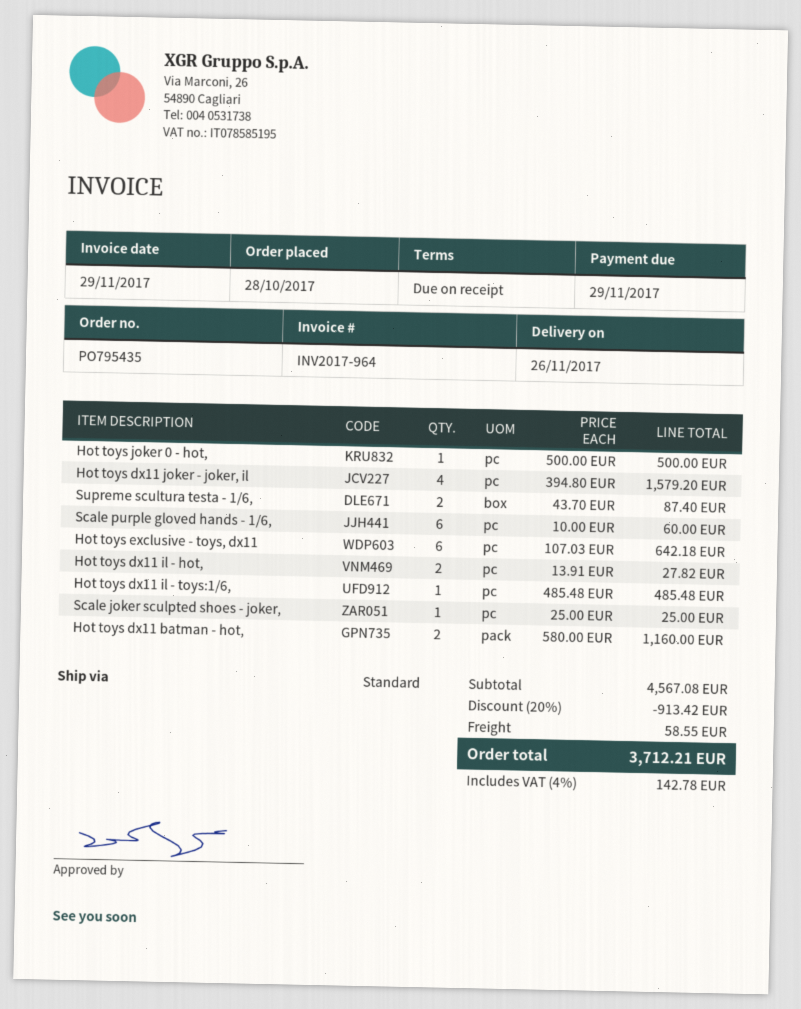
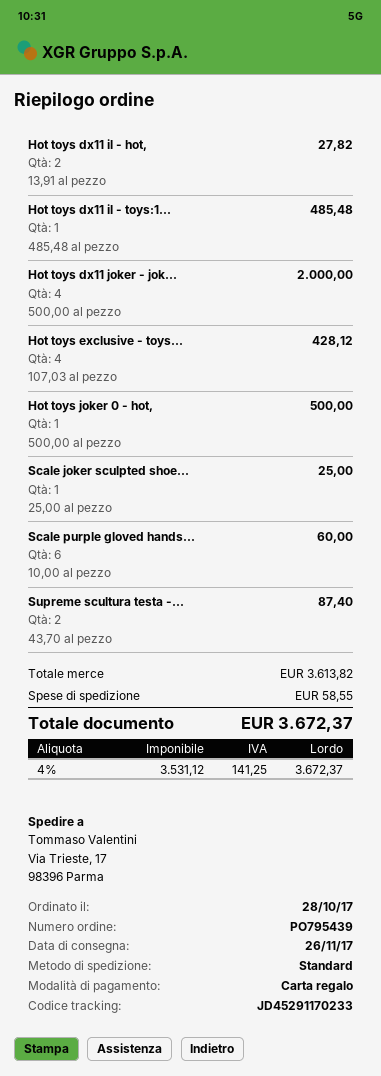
order number: PO795435 -> PO795439
Hot toys dx11 joker - joker, il: 4 x 394.80 = 1579.20 -> 4 x 500.00 = 2000.00
Hot toys exclusive - toys, dx11: 6 x 107.03 = 642.18 -> 4 x 107.03 = 428.12
Hot toys dx11 batman - hot,: 2 x 580.00 = 1160.00 -> none
subtotal: 4567.08 -> 3613.82
discount: 20% = 913.42 -> none
tax: 4% = 142.78 -> 4% = 141.25
total: 3712.21 -> 3672.37

